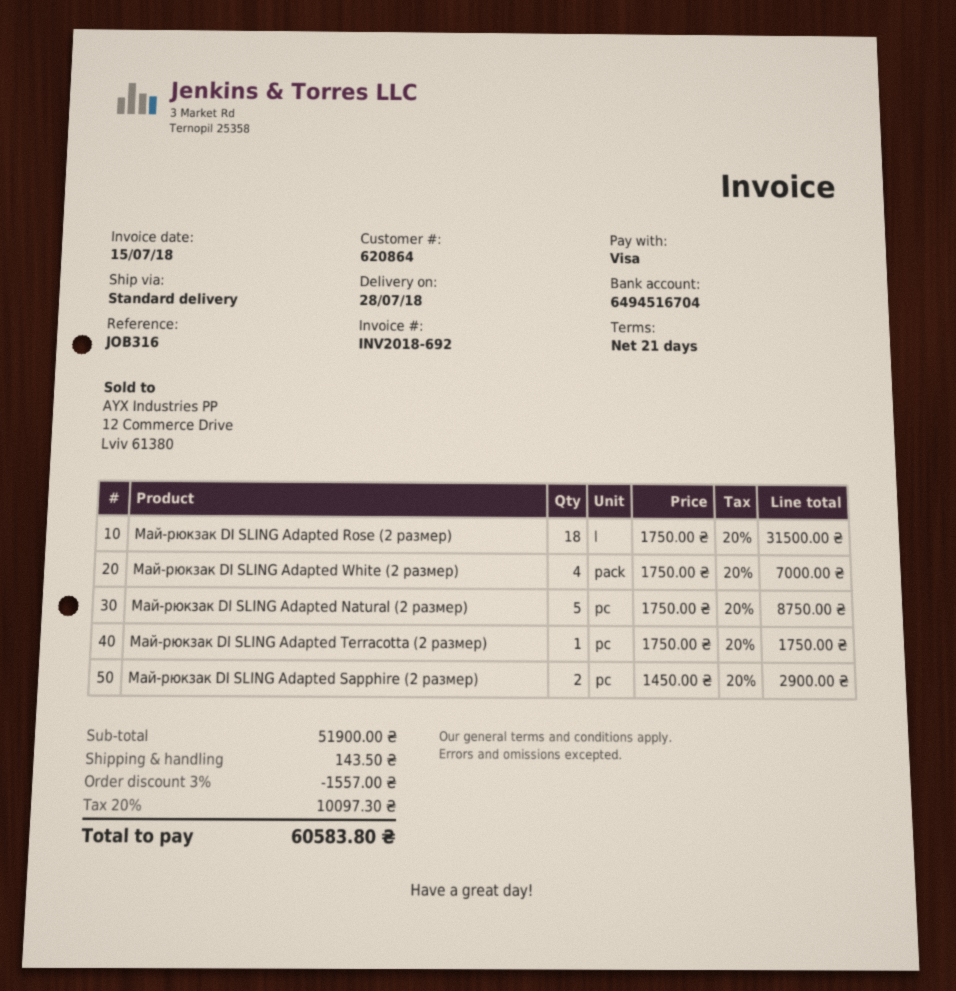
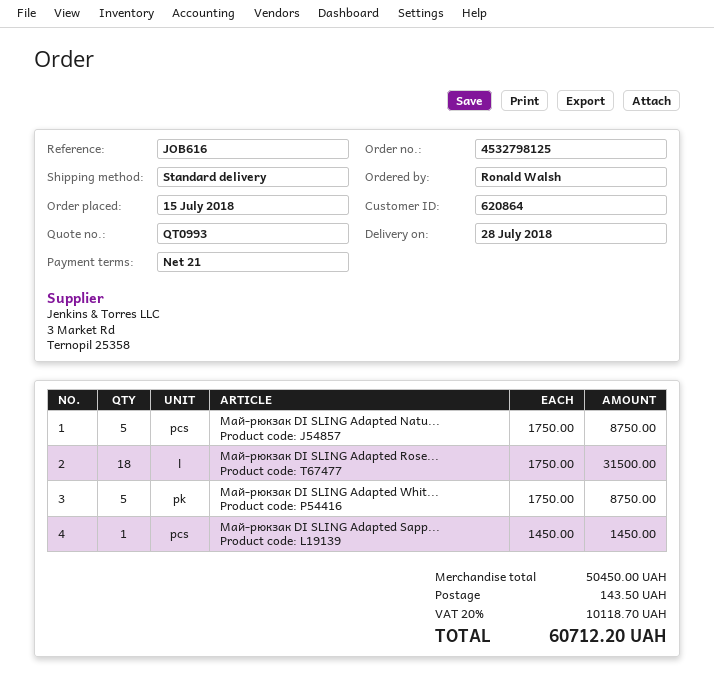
reference: JOB316 -> JOB616
Май-рюкзак DI SLING Adapted White (2 размер): 4 x 1750.00 = 7000.00 -> 5 x 1750.00 = 8750.00
Май-рюкзак DI SLING Adapted Terracotta (2 размер): 1 x 1750.00 = 1750.00 -> none
Май-рюкзак DI SLING Adapted Sapphire (2 размер): 2 x 1450.00 = 2900.00 -> 1 x 1450.00 = 1450.00
subtotal: 51900.00 -> 50450.00
discount: 3% = 1557.00 -> none
tax: 20% = 10097.30 -> 20% = 10118.70
total: 60583.80 -> 60712.20

